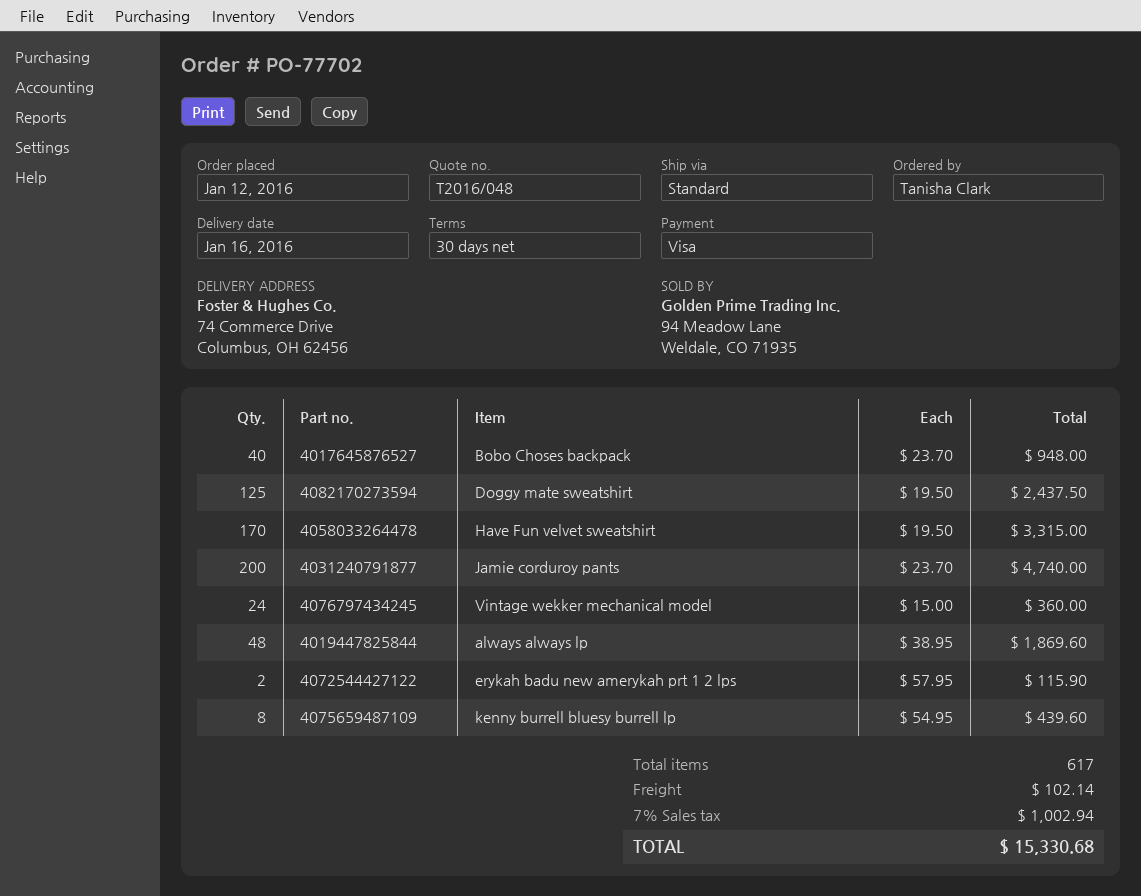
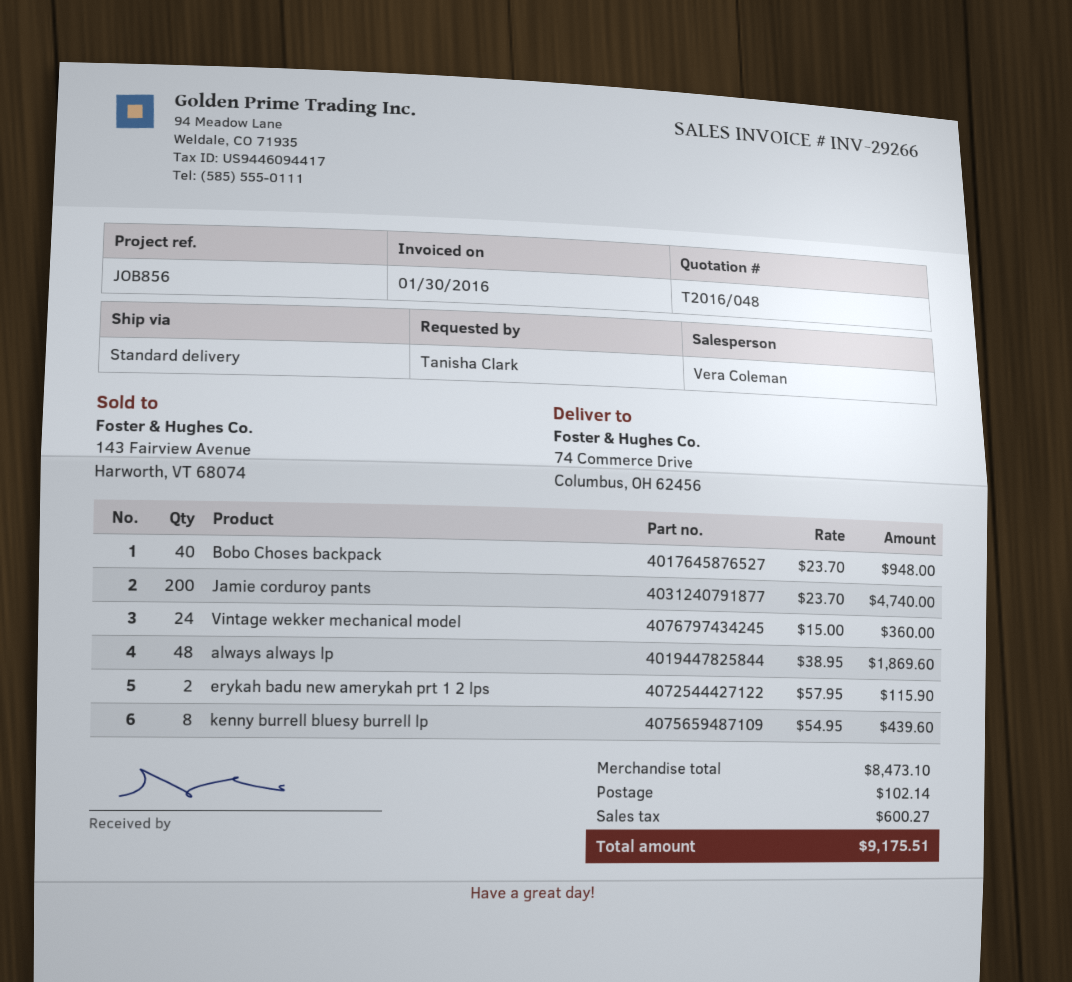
Doggy mate sweatshirt: 125 x 19.50 = 2437.50 -> none
Have Fun velvet sweatshirt: 170 x 19.50 = 3315.00 -> none
tax: 1002.94 -> 600.27
total: 15330.68 -> 9175.51

